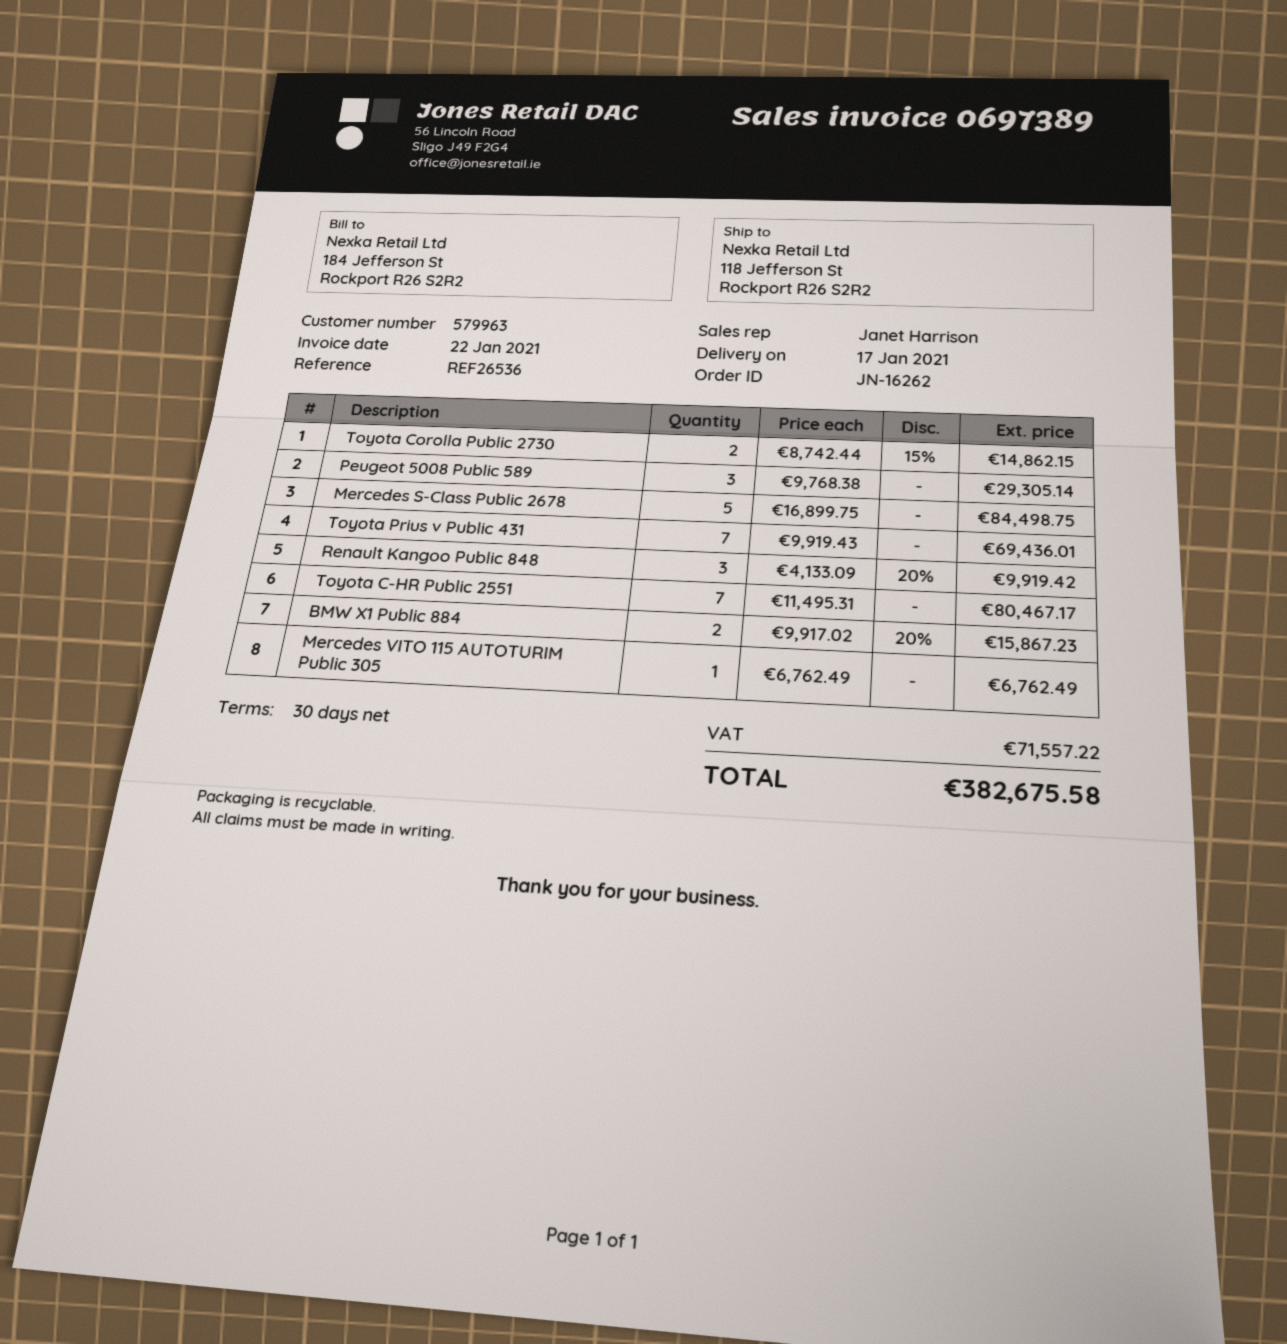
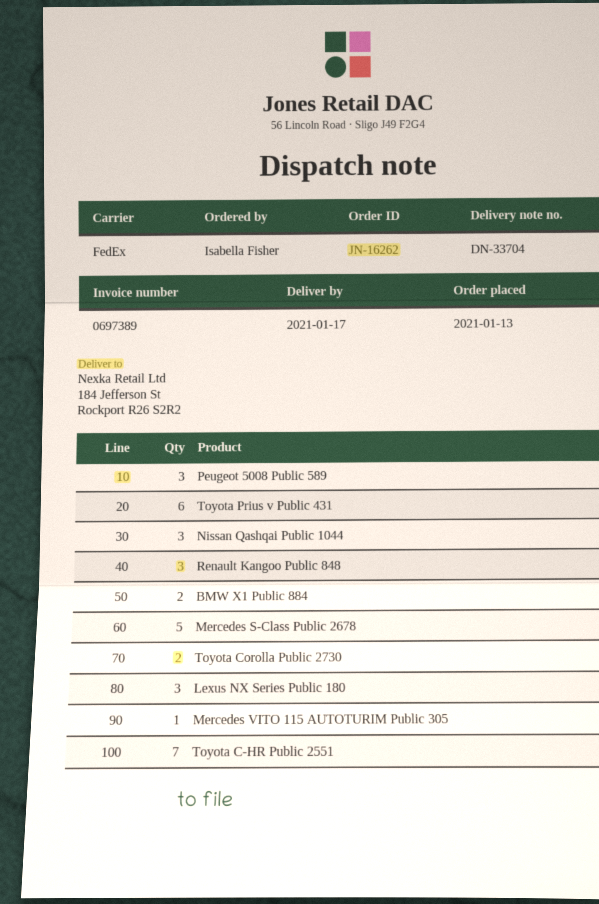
ship to: 118 Jefferson St, Rockport R26 S2R2 -> 184 Jefferson St, Rockport R26 S2R2
Toyota Prius v Public 431: 7 -> 6
Nissan Qashqai Public 1044: none -> 3
Lexus NX Series Public 180: none -> 3

